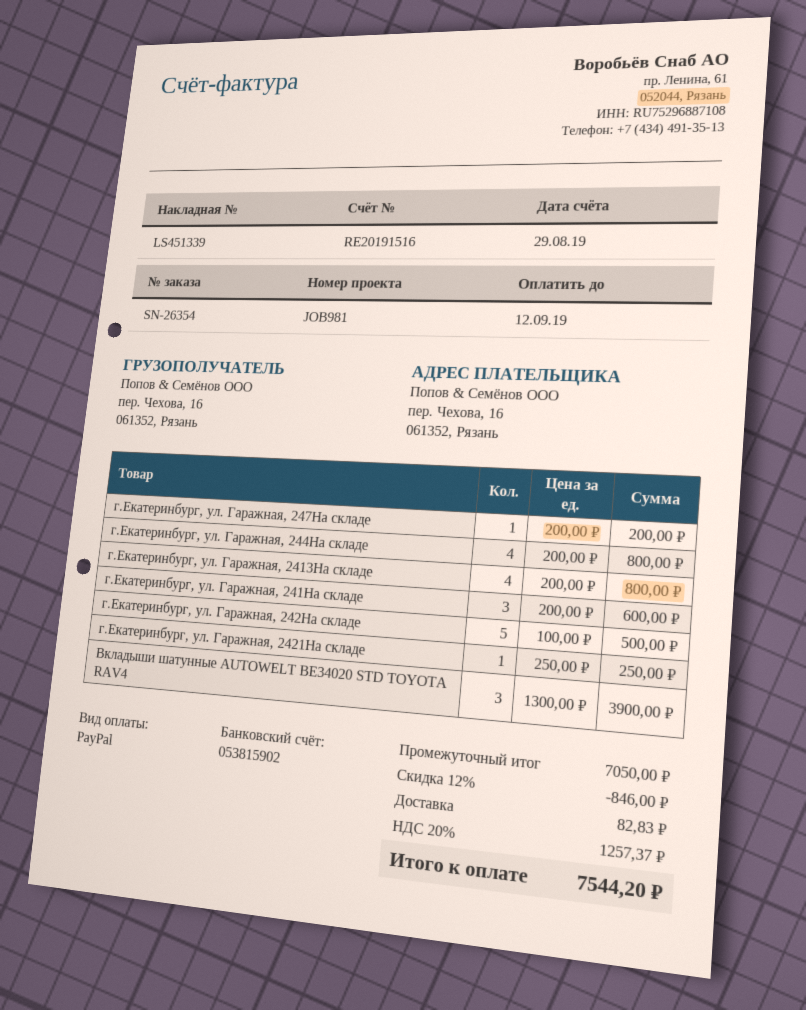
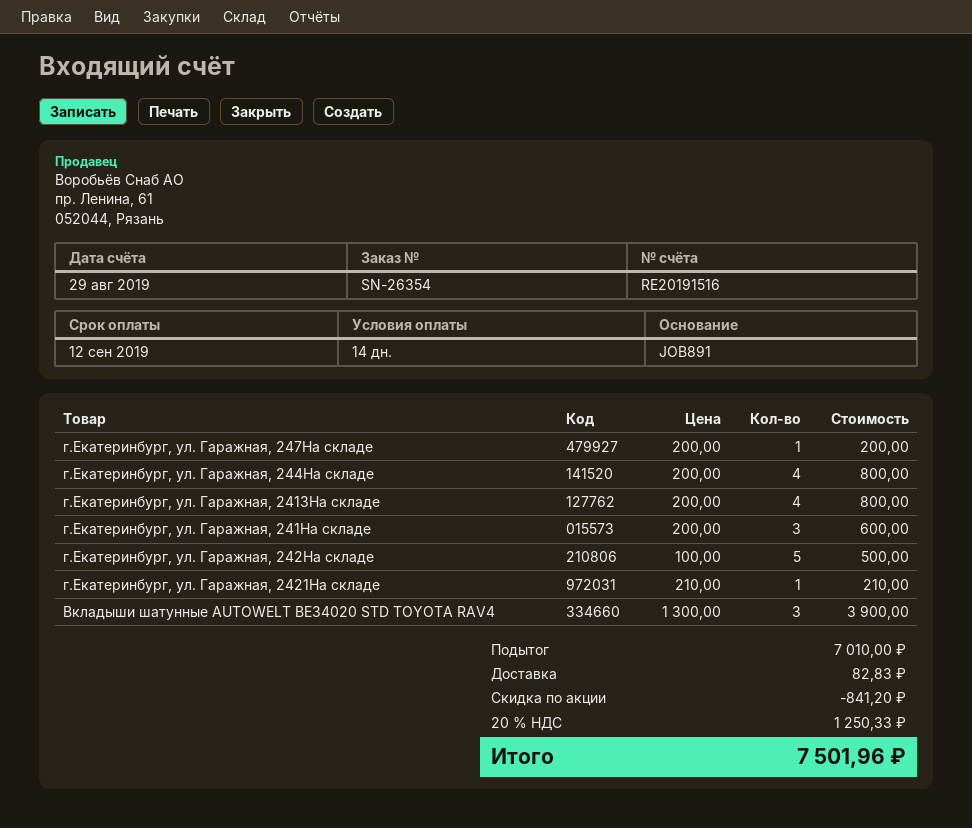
reference: JOB981 -> JOB891
г.Екатеринбург, ул. Гаражная, 2421На складе: 1 x 250.00 = 250.00 -> 1 x 210.00 = 210.00
subtotal: 7050.00 -> 7010.00
discount: 846.00 -> 841.20
tax: 20% = 1257.37 -> 20% = 1250.33
total: 7544.20 -> 7501.96

